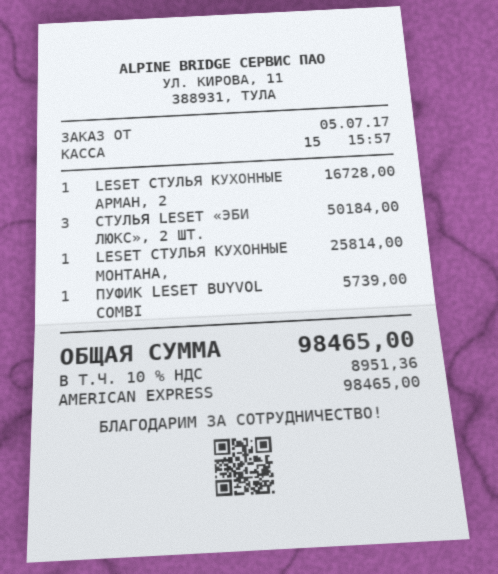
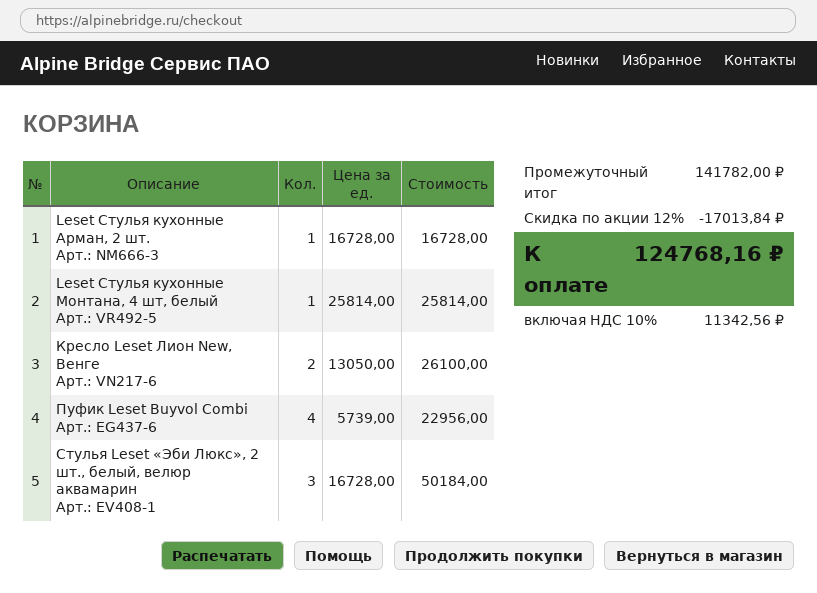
ПУФИК LESET BUYVOL COMBI: 1 for 5739.00 -> 4 for 22956.00
Кресло Leset Лион New, Венге: none -> 2 for 26100.00
discount: none -> 12% = 17013.84
tax: 10% = 8951.36 -> 10% = 11342.56
total: 98465.00 -> 124768.16

